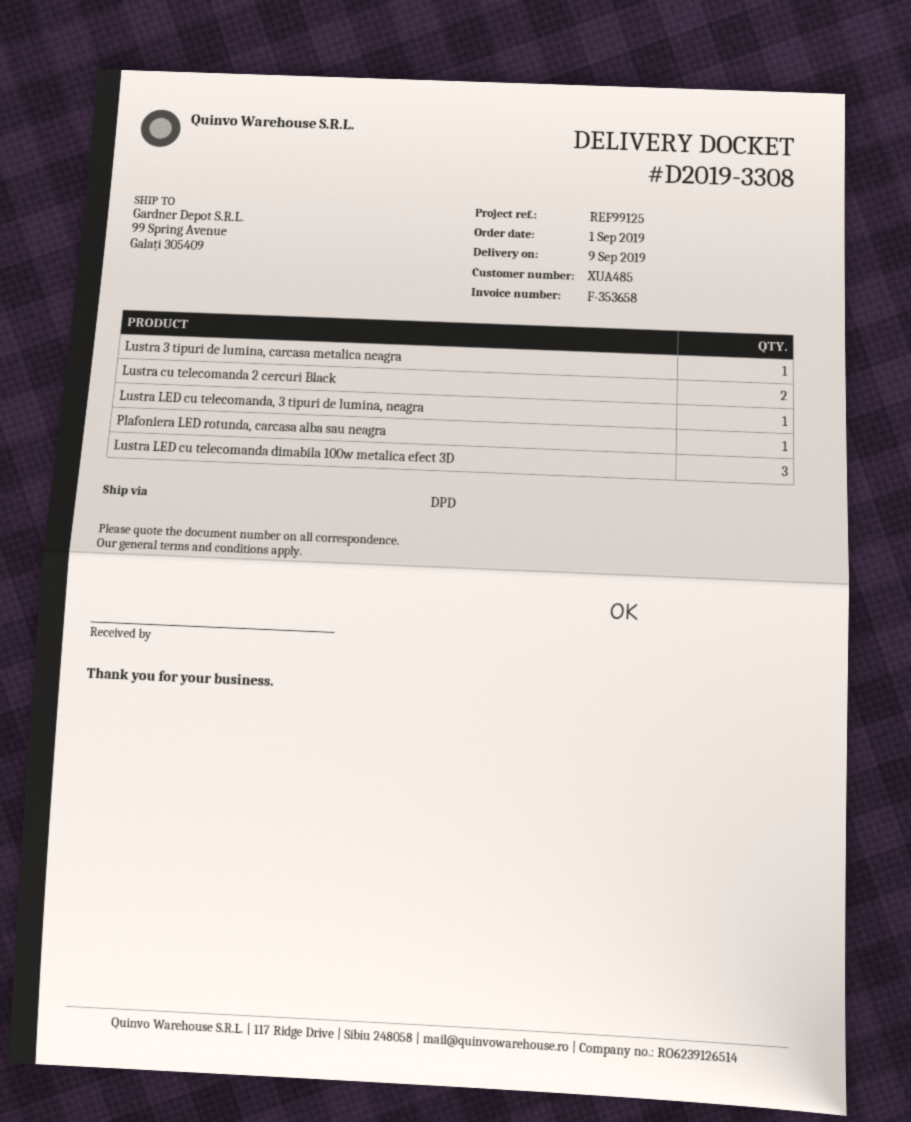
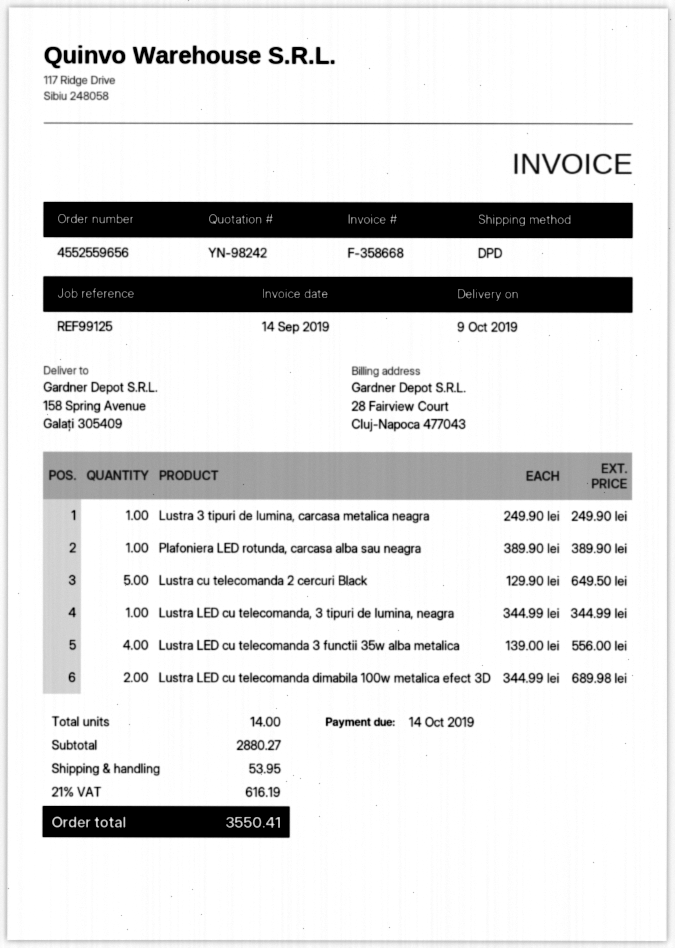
delivery date: 2019-09-09 -> 2019-10-09
invoice number: F-353658 -> F-358668
ship to: 99 Spring Avenue, Galați 305409 -> 158 Spring Avenue, Galați 305409
Lustra cu telecomanda 2 cercuri Black: 2 -> 5
Lustra LED cu telecomanda dimabila 100w metalica efect 3D: 3 -> 2
Lustra LED cu telecomanda 3 functii 35w alba metalica: none -> 4

